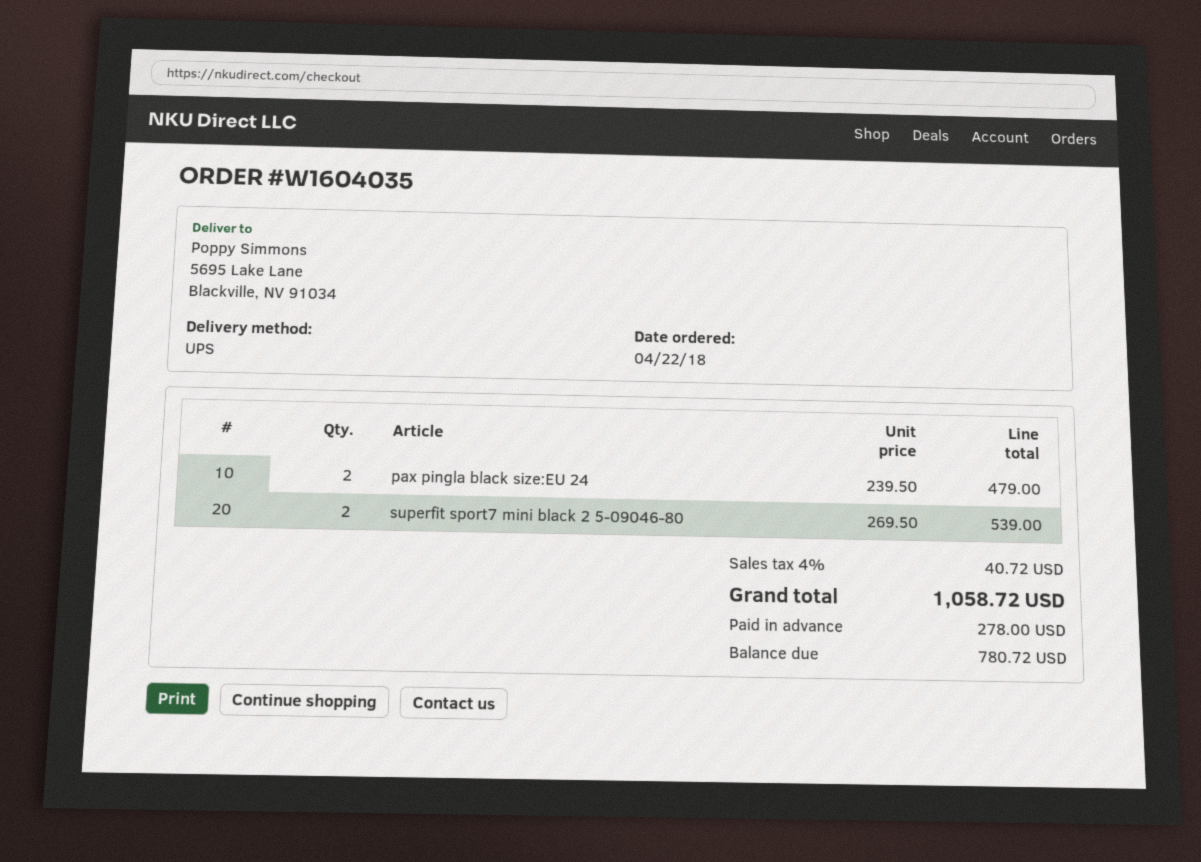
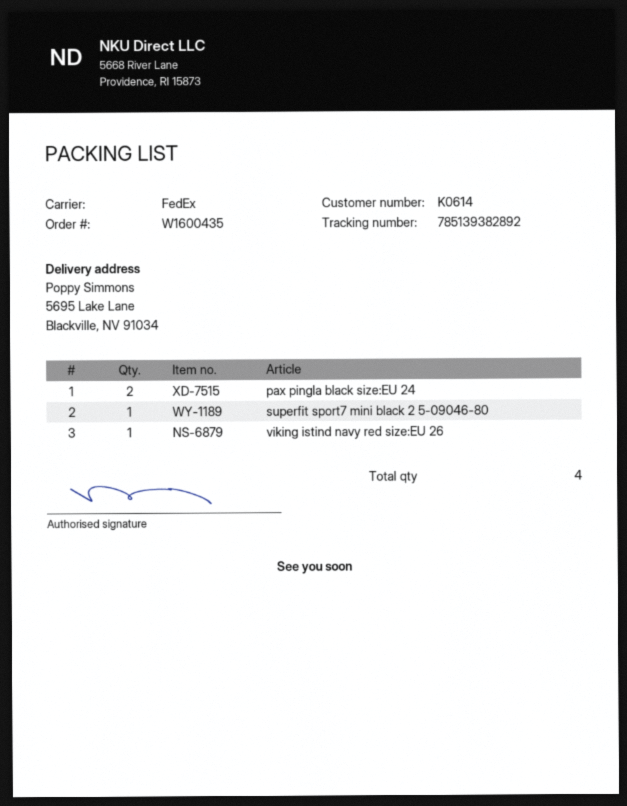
order number: W1604035 -> W1600435
shipping method: UPS -> FedEx
superfit sport7 mini black 2 5-09046-80: 2 -> 1
viking istind navy red size:EU 26: none -> 1

